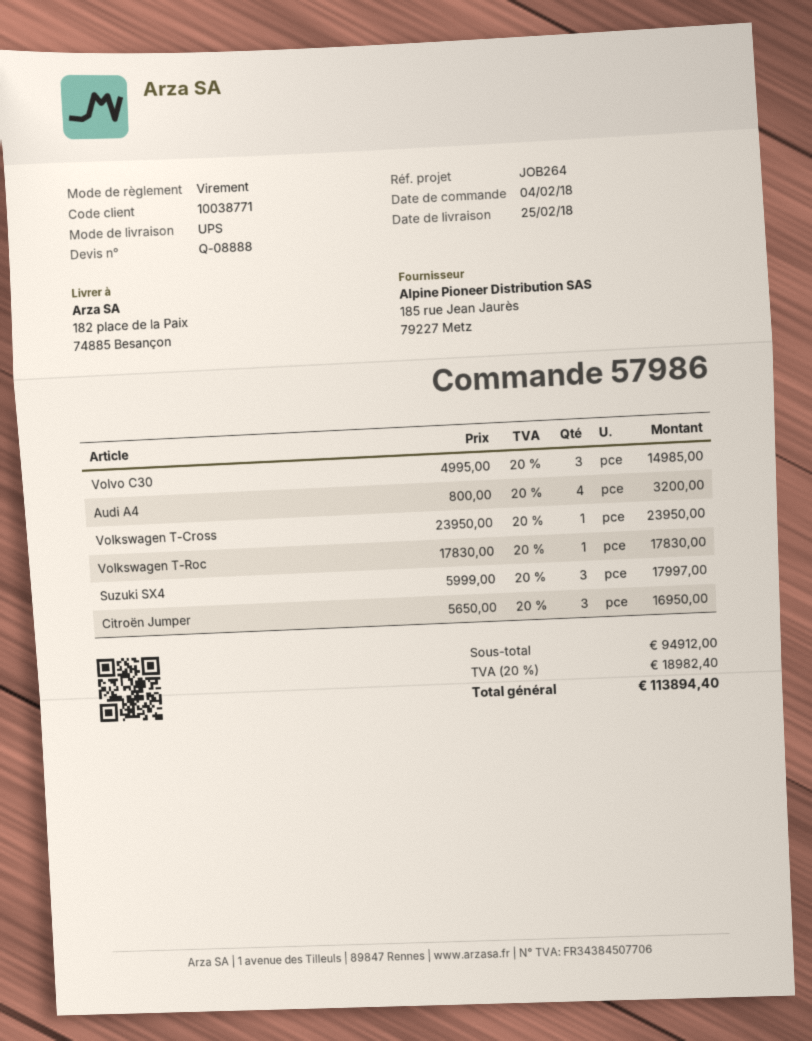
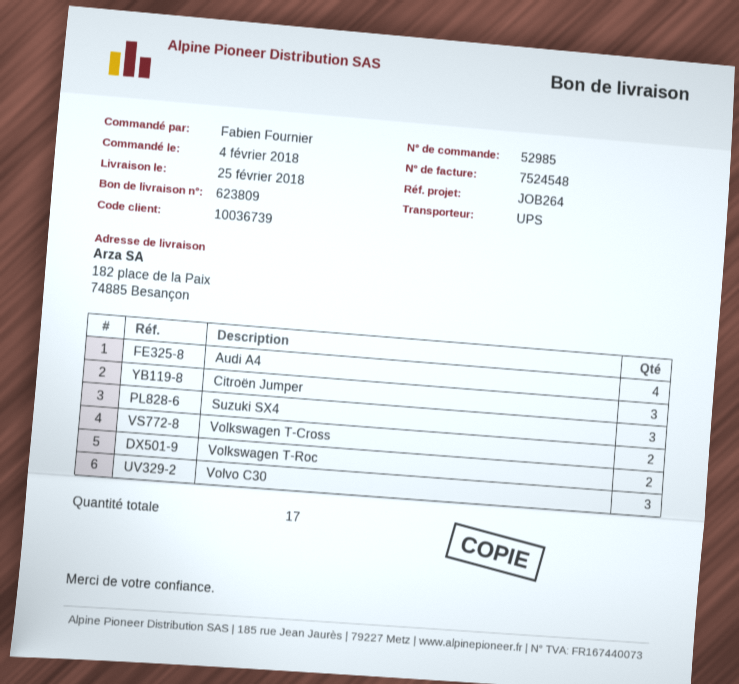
order number: 57986 -> 52985
customer number: 10038771 -> 10036739
Volkswagen T-Cross: 1 -> 2
Volkswagen T-Roc: 1 -> 2

